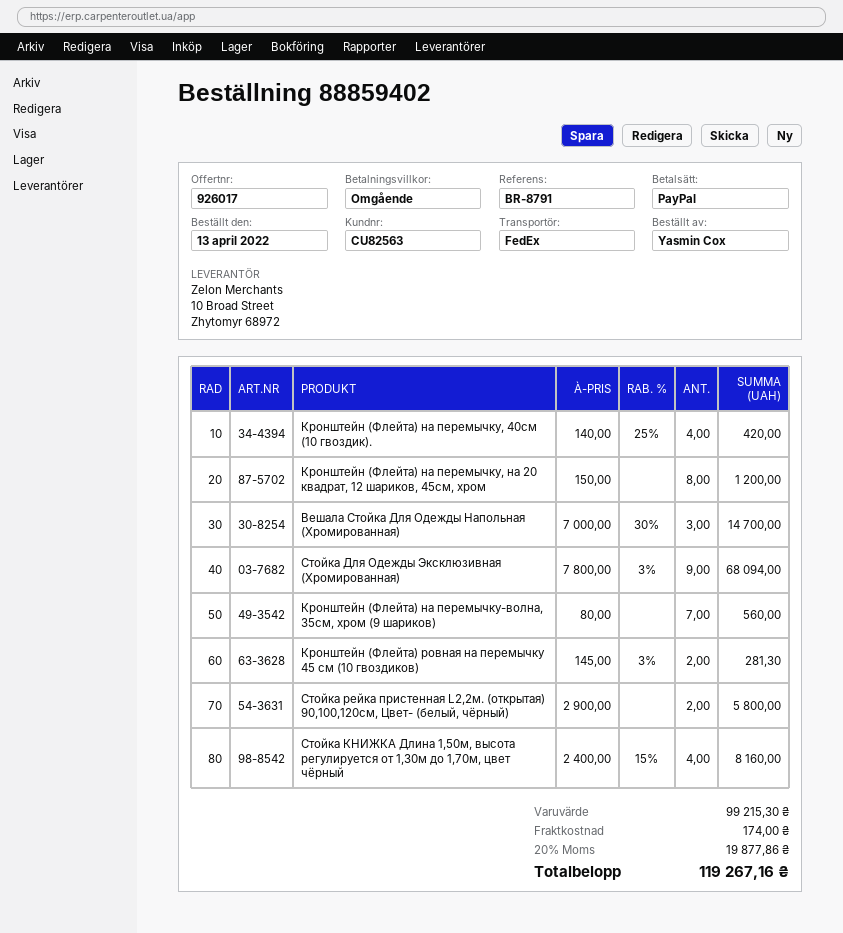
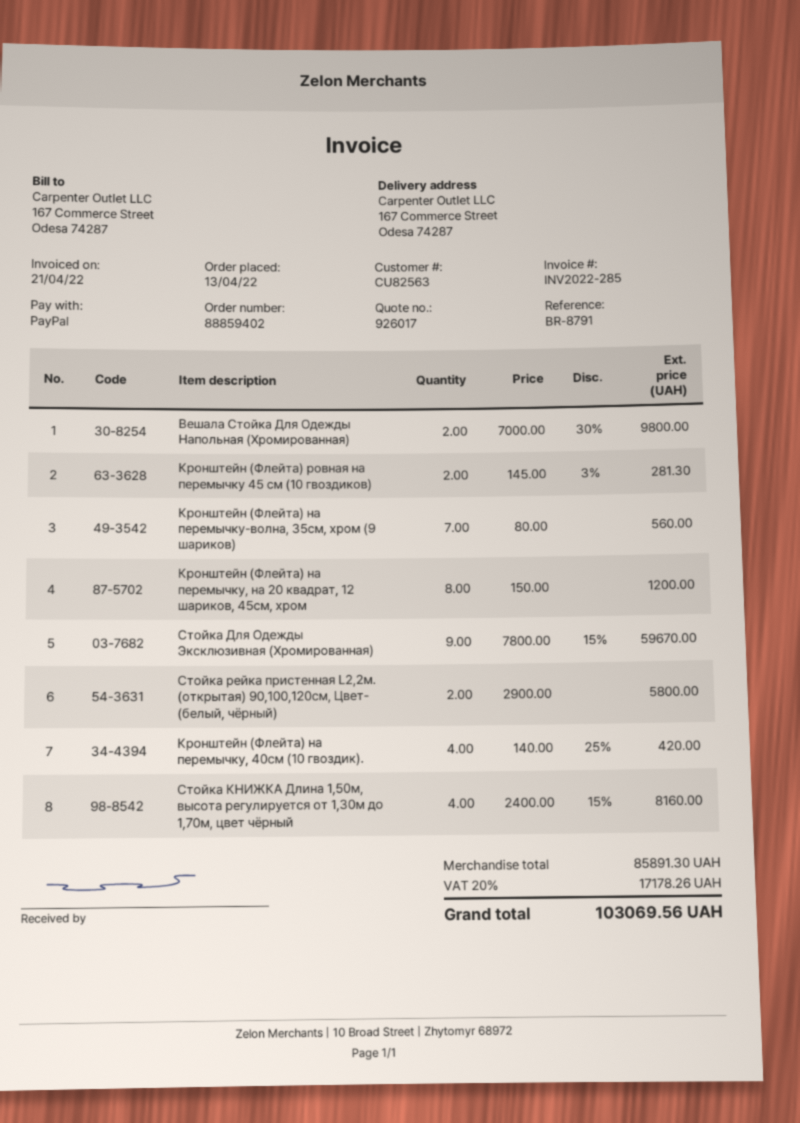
Вешала Стойка Для Одежды Напольная (Хромированная): 3 x 7000.00 - 30% = 14700.00 -> 2 x 7000.00 - 30% = 9800.00
Стойка Для Одежды Эксклюзивная (Хромированная): 9 x 7800.00 - 3% = 68094.00 -> 9 x 7800.00 - 15% = 59670.00
subtotal: 99215.30 -> 85891.30
shipping: 174.00 -> none
tax: 20% = 19877.86 -> 20% = 17178.26
total: 119267.16 -> 103069.56

